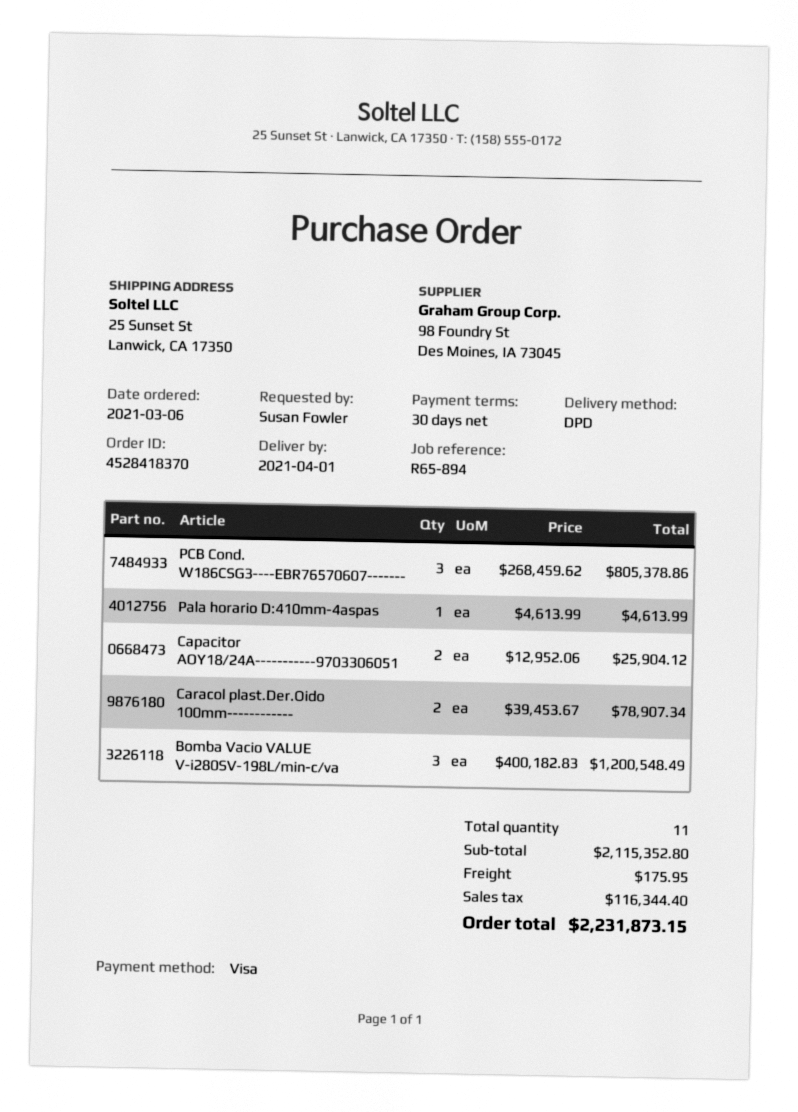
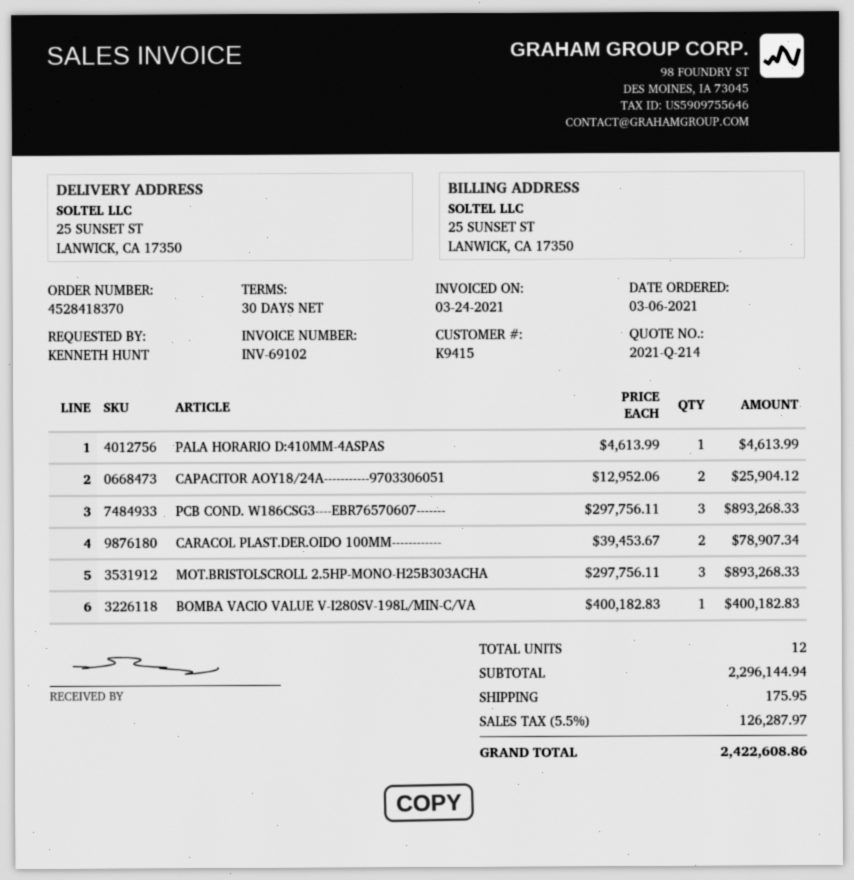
ordered by: Susan Fowler -> KENNETH HUNT
PCB Cond. W186CSG3----EBR76570607-------: 3 x 268459.62 = 805378.86 -> 3 x 297756.11 = 893268.33
Bomba Vacio VALUE V-i280SV-198L/min-c/va: 3 x 400182.83 = 1200548.49 -> 1 x 400182.83 = 400182.83
MOT.BRISTOLSCROLL 2.5HP-MONO-H25B303ACHA: none -> 3 x 297756.11 = 893268.33
total quantity: 11 -> 12
subtotal: 2115352.80 -> 2296144.94
tax: 116344.40 -> 126287.97
total: 2231873.15 -> 2422608.86

